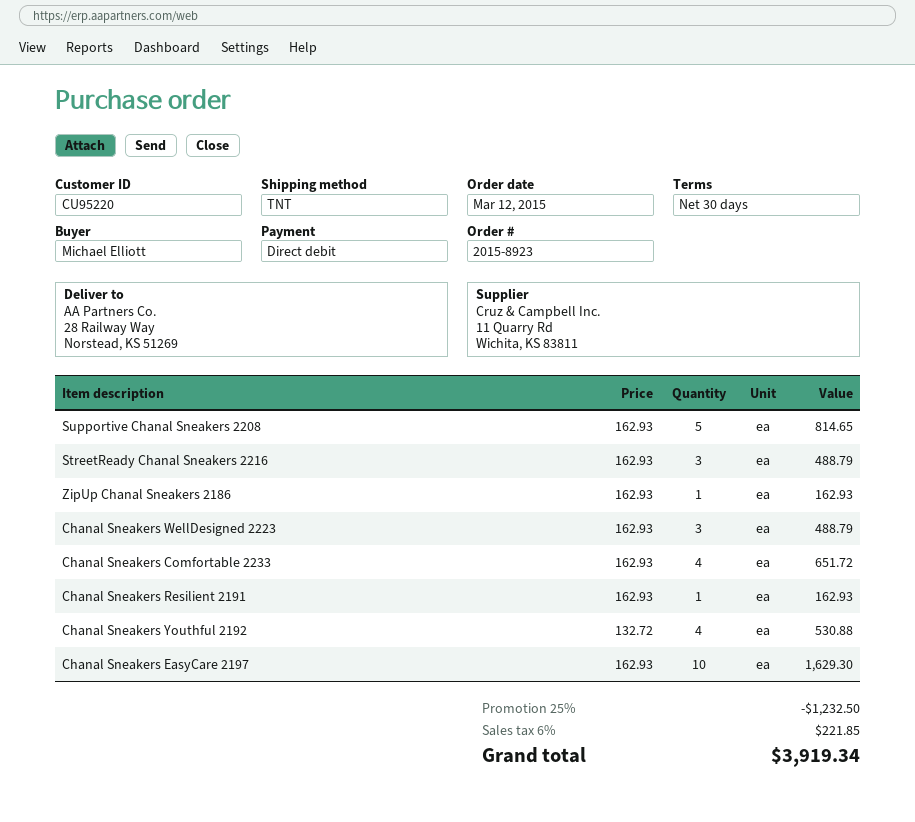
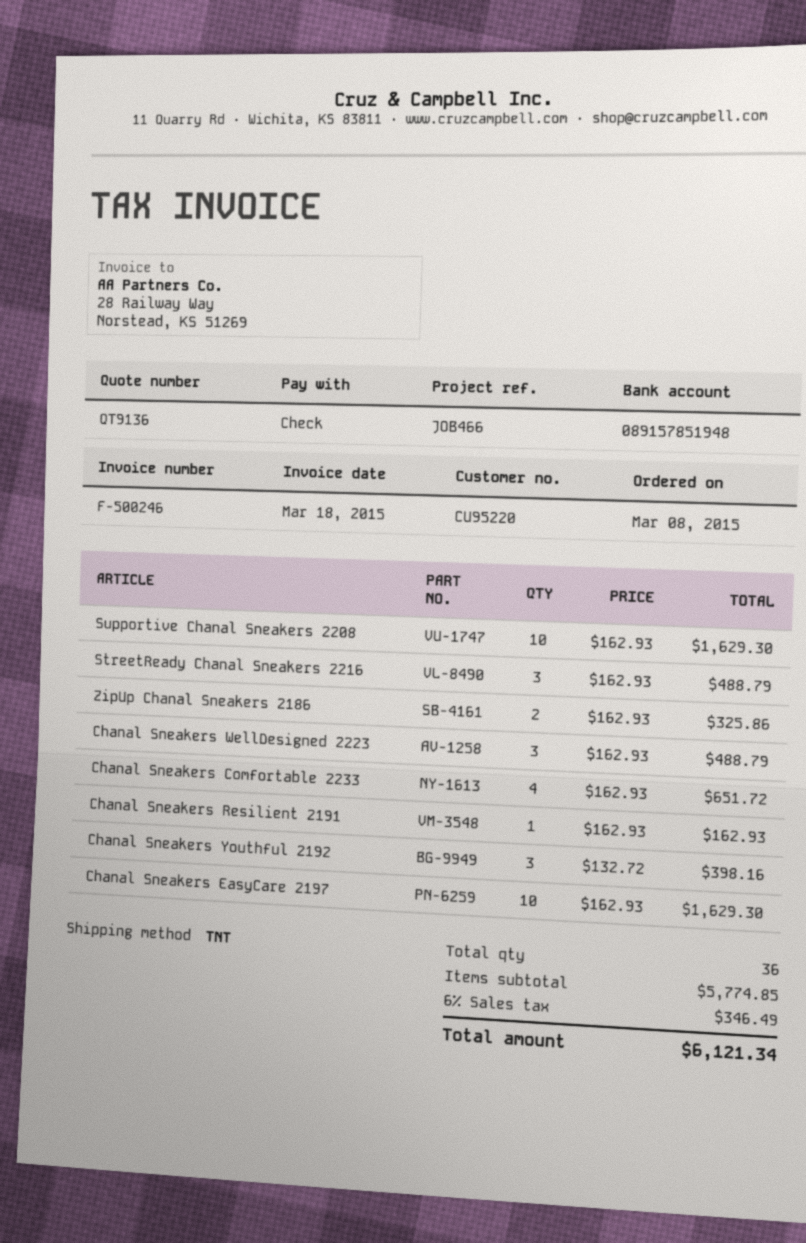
order date: 2015-03-12 -> 2015-03-08
payment method: direct debit -> cheque
Supportive Chanal Sneakers 2208: 5 x 162.93 = 814.65 -> 10 x 162.93 = 1629.30
ZipUp Chanal Sneakers 2186: 1 x 162.93 = 162.93 -> 2 x 162.93 = 325.86
Chanal Sneakers Youthful 2192: 4 x 132.72 = 530.88 -> 3 x 132.72 = 398.16
discount: 25% = 1232.50 -> none
tax: 6% = 221.85 -> 6% = 346.49
total: 3919.34 -> 6121.34

